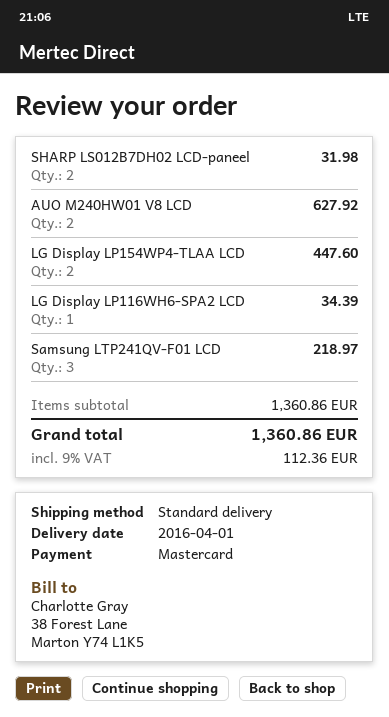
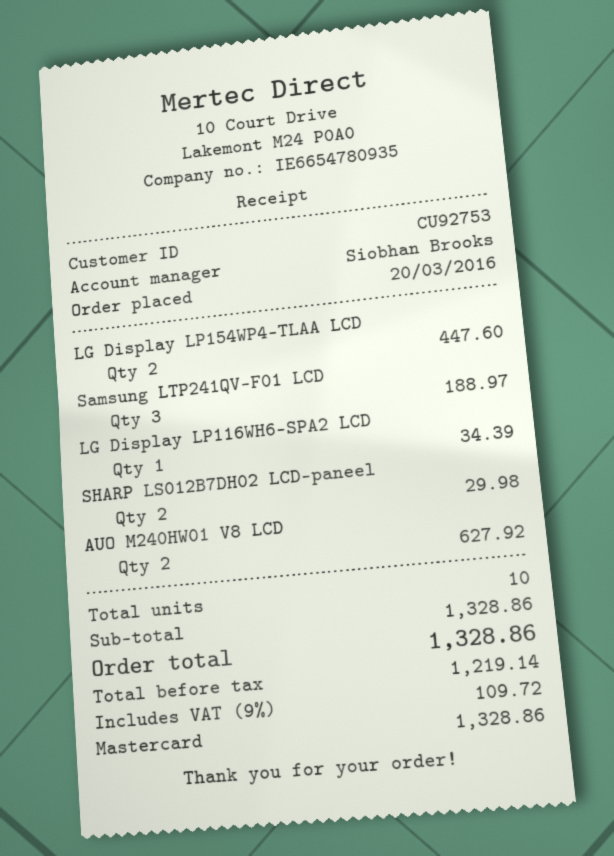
SHARP LS012B7DH02 LCD-paneel: 2 for 31.98 -> 2 for 29.98
Samsung LTP241QV-F01 LCD: 3 for 218.97 -> 3 for 188.97
subtotal: 1360.86 -> 1328.86
tax: 9% = 112.36 -> 9% = 109.72
total: 1360.86 -> 1328.86

